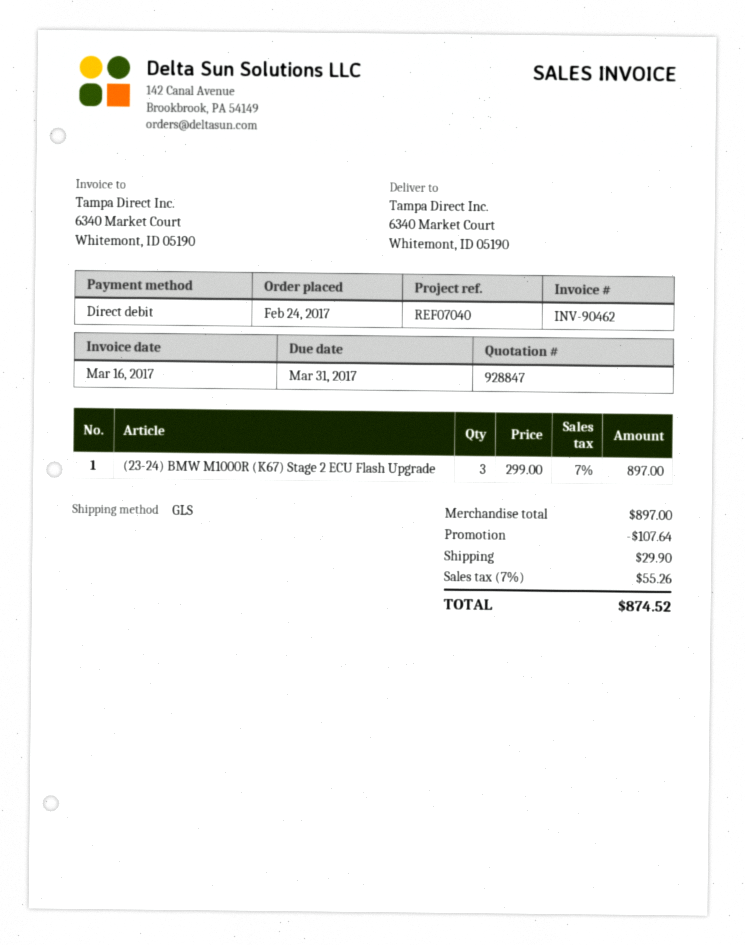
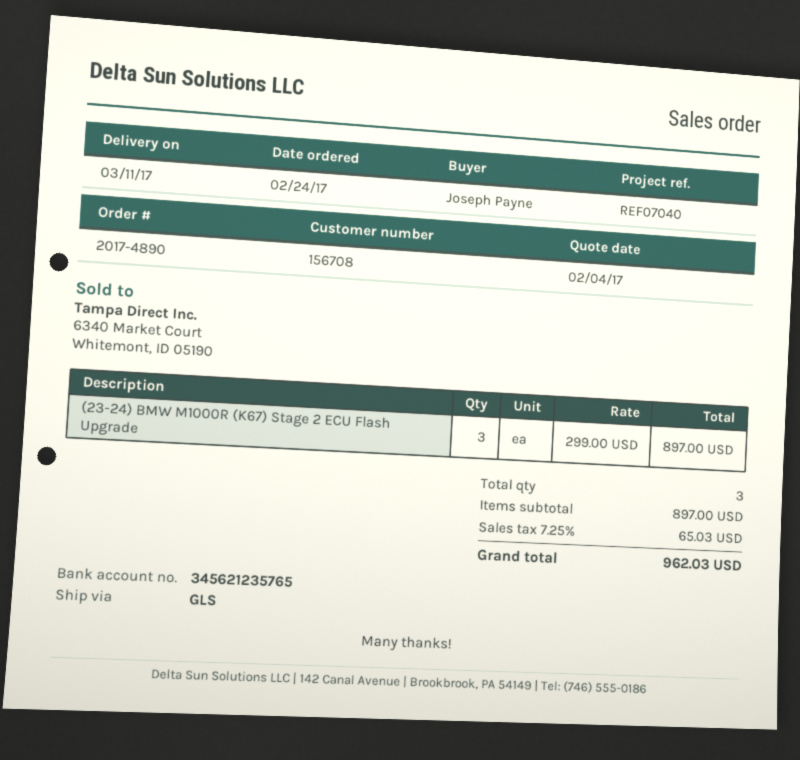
discount: 107.64 -> none
shipping: 29.90 -> none
tax: 7% = 55.26 -> 7.25% = 65.03
total: 874.52 -> 962.03

